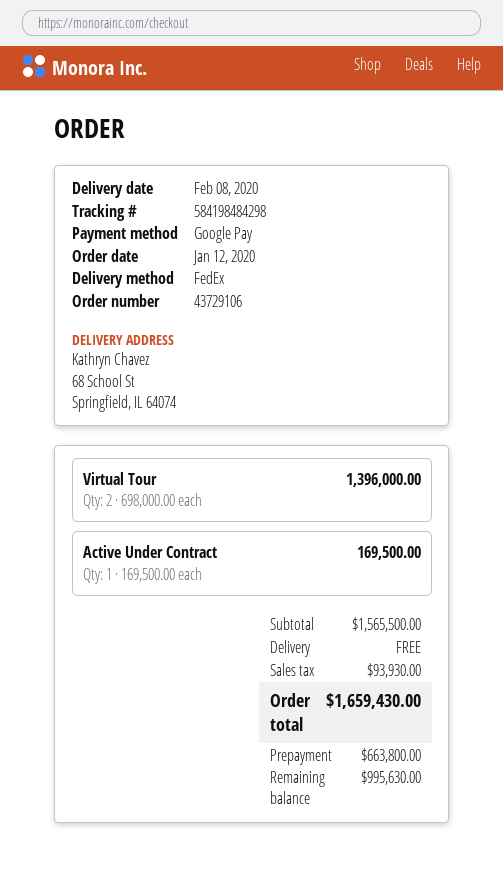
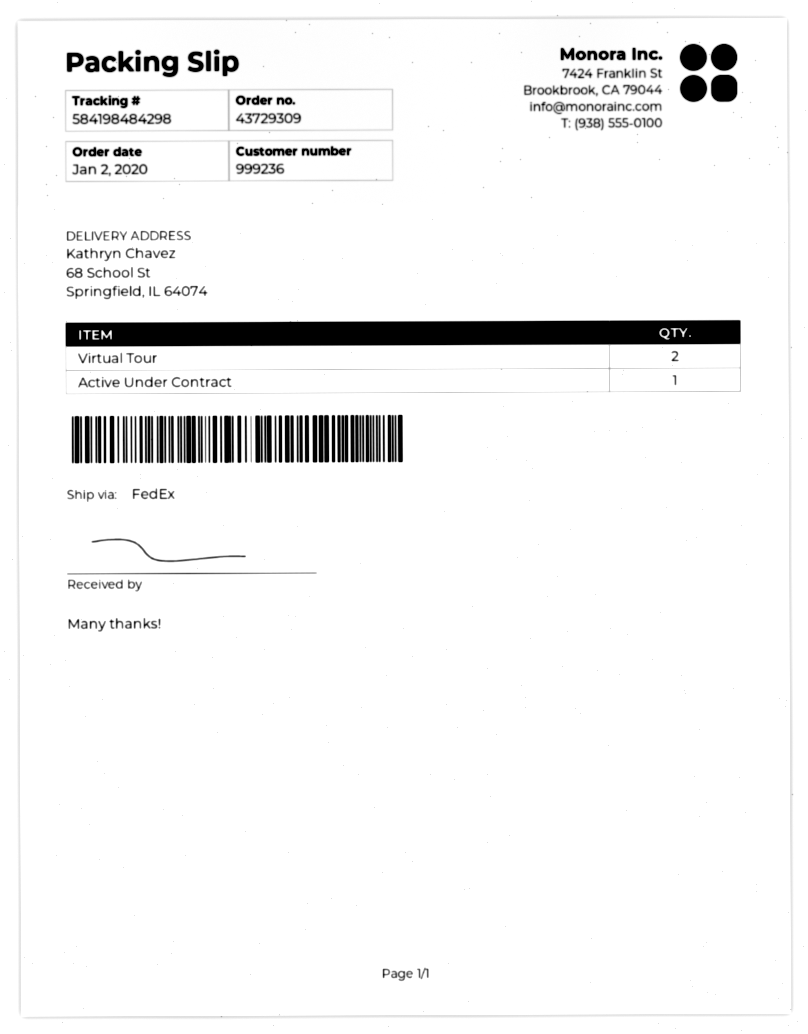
order number: 43729106 -> 43729309
order date: 2020-01-12 -> 2020-01-02

